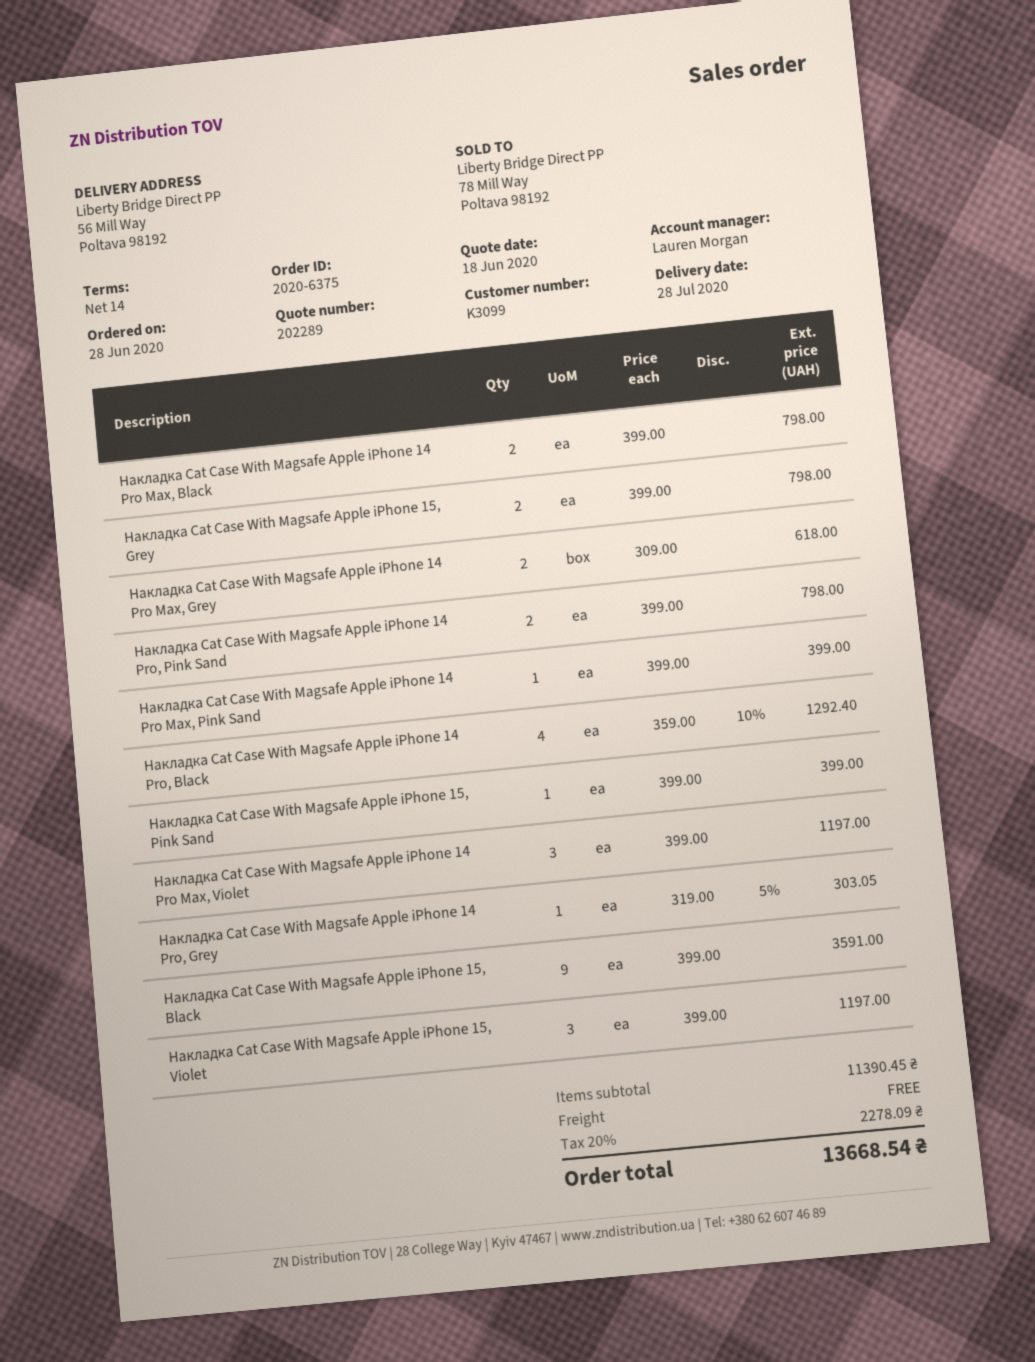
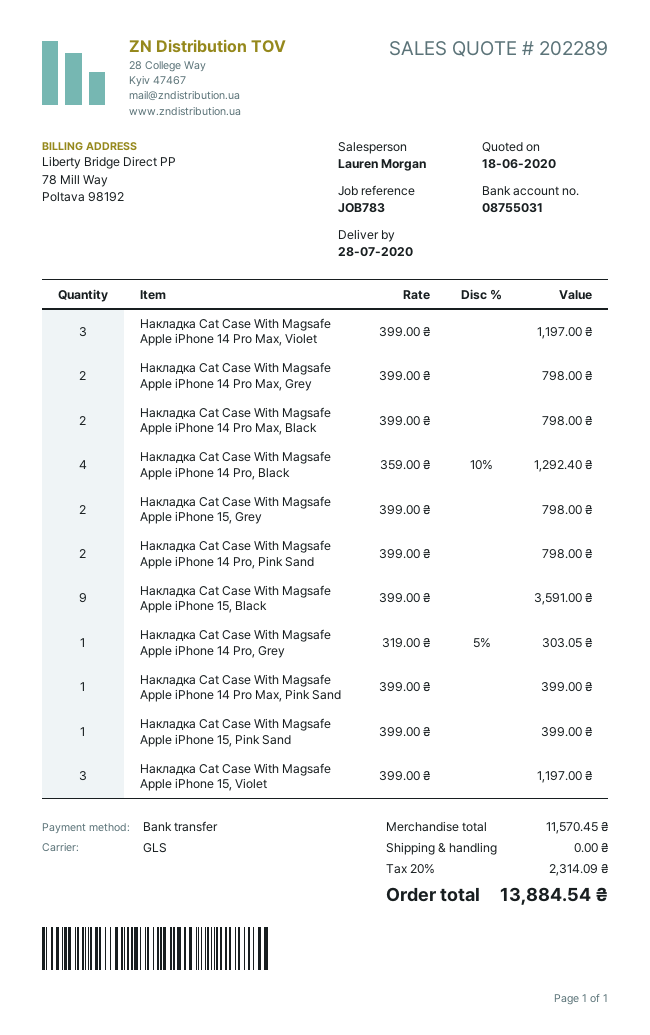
Накладка Cat Case With Magsafe Apple iPhone 14 Pro Max, Grey: 2 x 309.00 = 618.00 -> 2 x 399.00 = 798.00
subtotal: 11390.45 -> 11570.45
tax: 20% = 2278.09 -> 20% = 2314.09
total: 13668.54 -> 13884.54

